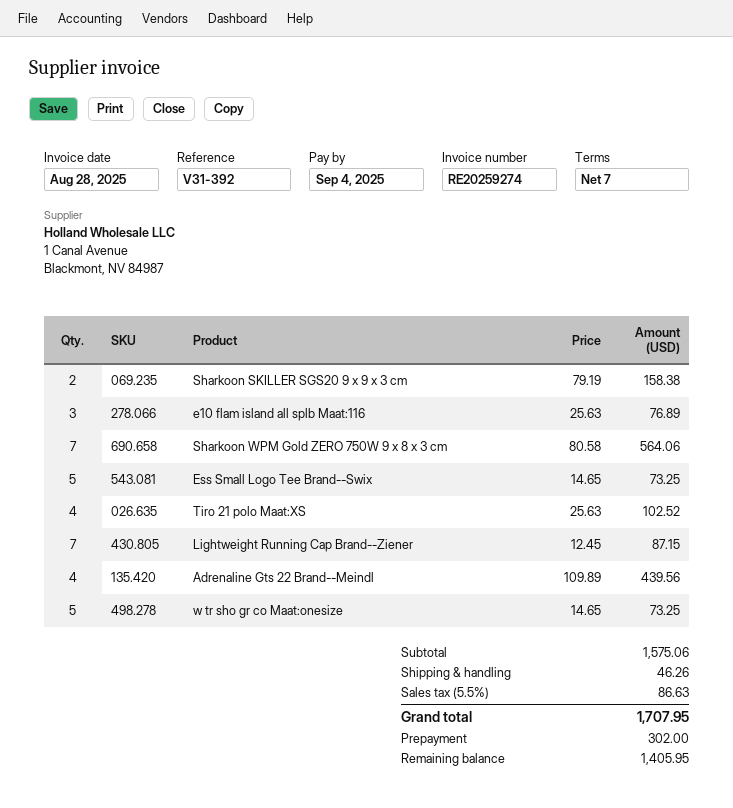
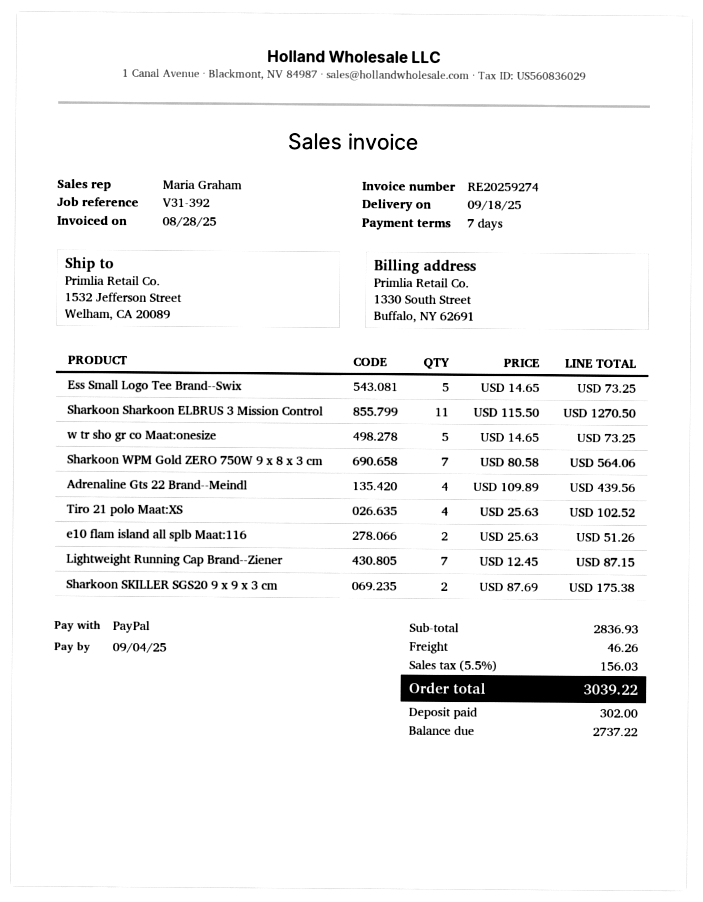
Sharkoon SKILLER SGS20 9 x 9 x 3 cm: 2 x 79.19 = 158.38 -> 2 x 87.69 = 175.38
e10 flam island all splb Maat:116: 3 x 25.63 = 76.89 -> 2 x 25.63 = 51.26
Sharkoon Sharkoon ELBRUS 3 Mission Control: none -> 11 x 115.50 = 1270.50
subtotal: 1575.06 -> 2836.93
tax: 5.5% = 86.63 -> 5.5% = 156.03
total: 1707.95 -> 3039.22
balance: 1405.95 -> 2737.22

